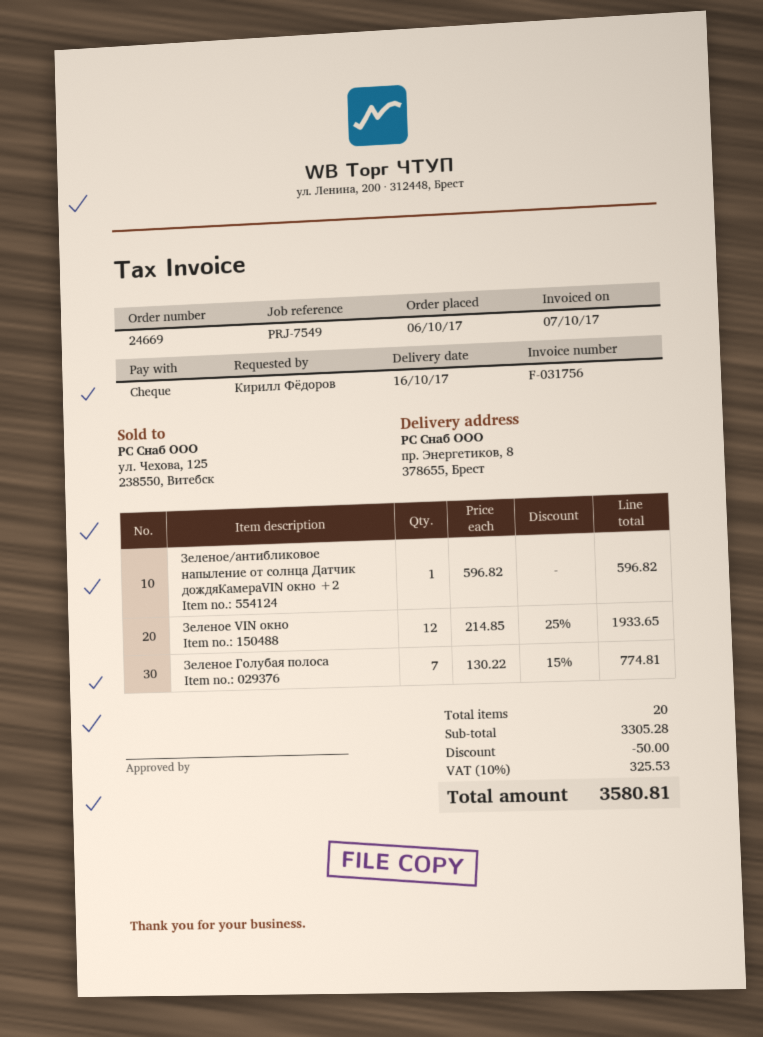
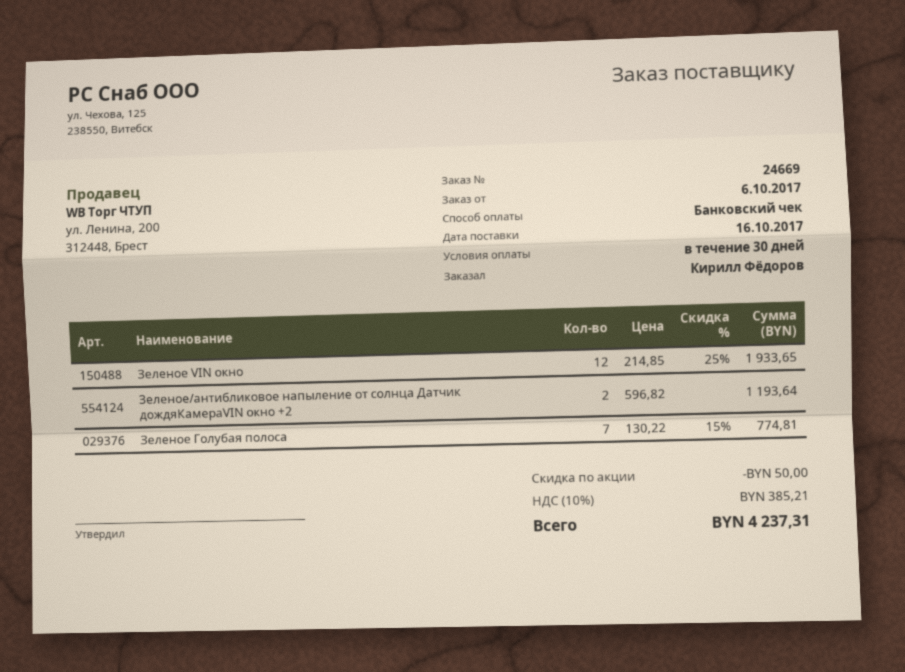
Зеленое/антибликовое напыление от солнца Датчик дождяКамераVIN окно +2: 1 x 596.82 = 596.82 -> 2 x 596.82 = 1193.64
tax: 10% = 325.53 -> 10% = 385.21
total: 3580.81 -> 4237.31

